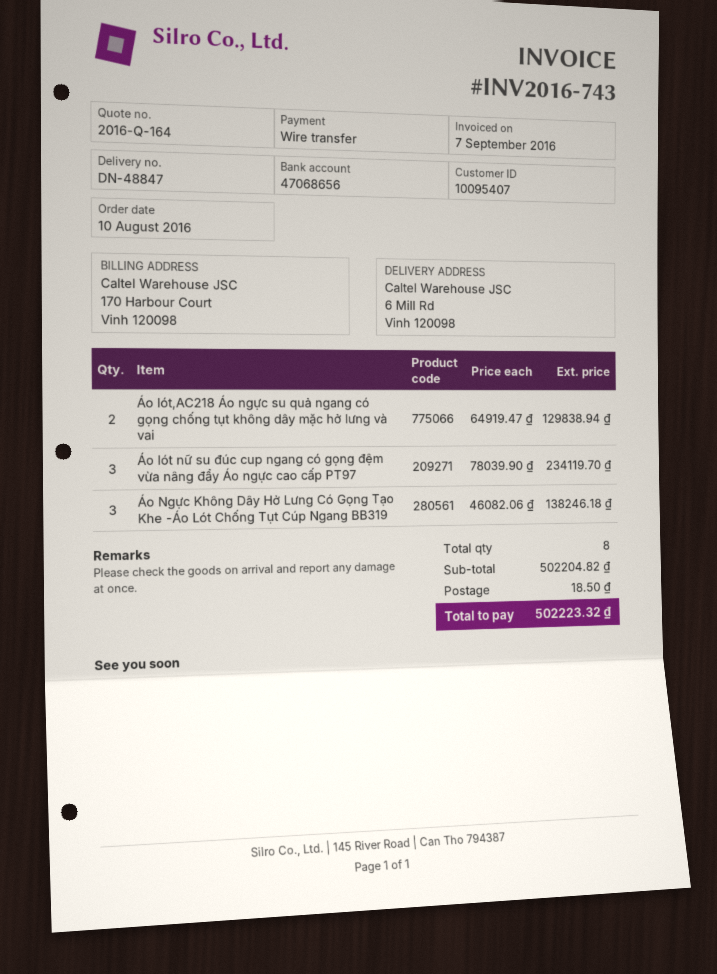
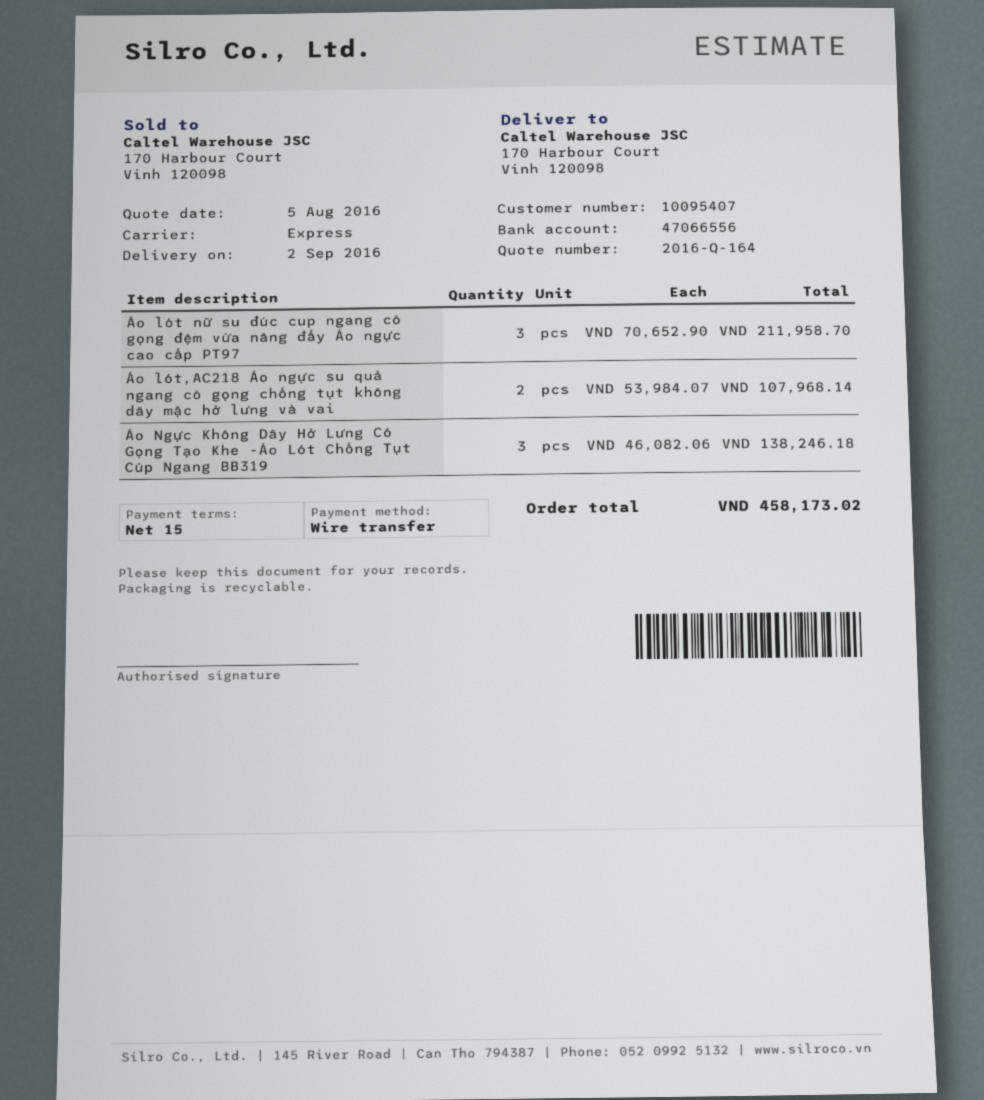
bank account: 47068656 -> 47066556
ship to: 6 Mill Rd, Vinh 120098 -> 170 Harbour Court, Vinh 120098
Áo lót,AC218 Áo ngực su quả ngang có gọng chống tụt không dây mặc hở lưng và vai: 2 x 64919.47 = 129838.94 -> 2 x 53984.07 = 107968.14
Áo lót nữ su đúc cup ngang có gọng đệm vừa nâng đẩy Áo ngực cao cấp PT97: 3 x 78039.90 = 234119.70 -> 3 x 70652.90 = 211958.70
shipping: 18.50 -> none
total: 502223.32 -> 458173.02

